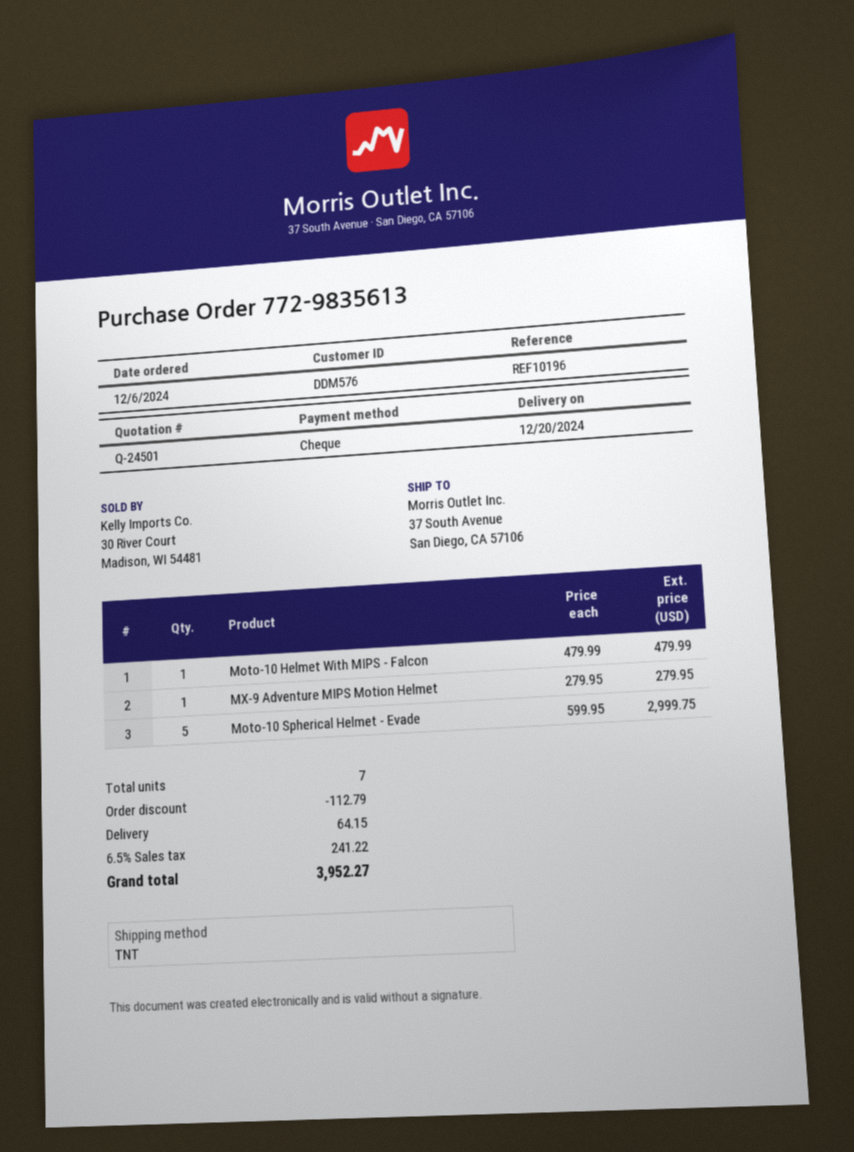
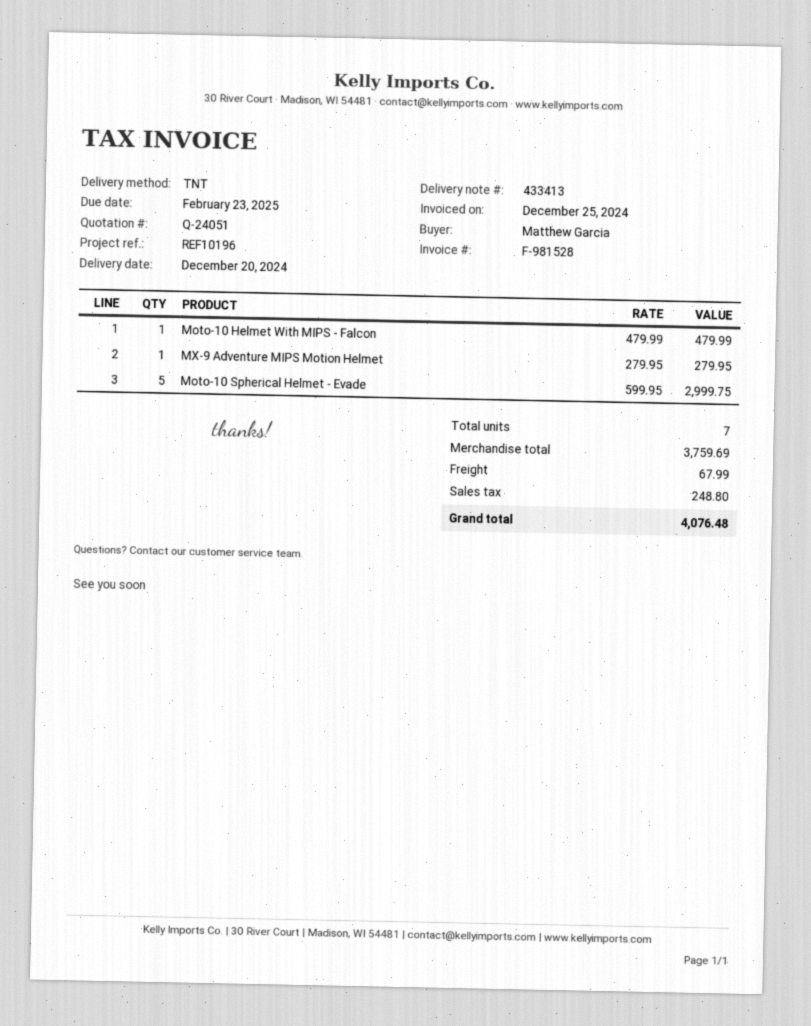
quote number: Q-24501 -> Q-24051
discount: 112.79 -> none
shipping: 64.15 -> 67.99
tax: 241.22 -> 248.80
total: 3952.27 -> 4076.48

